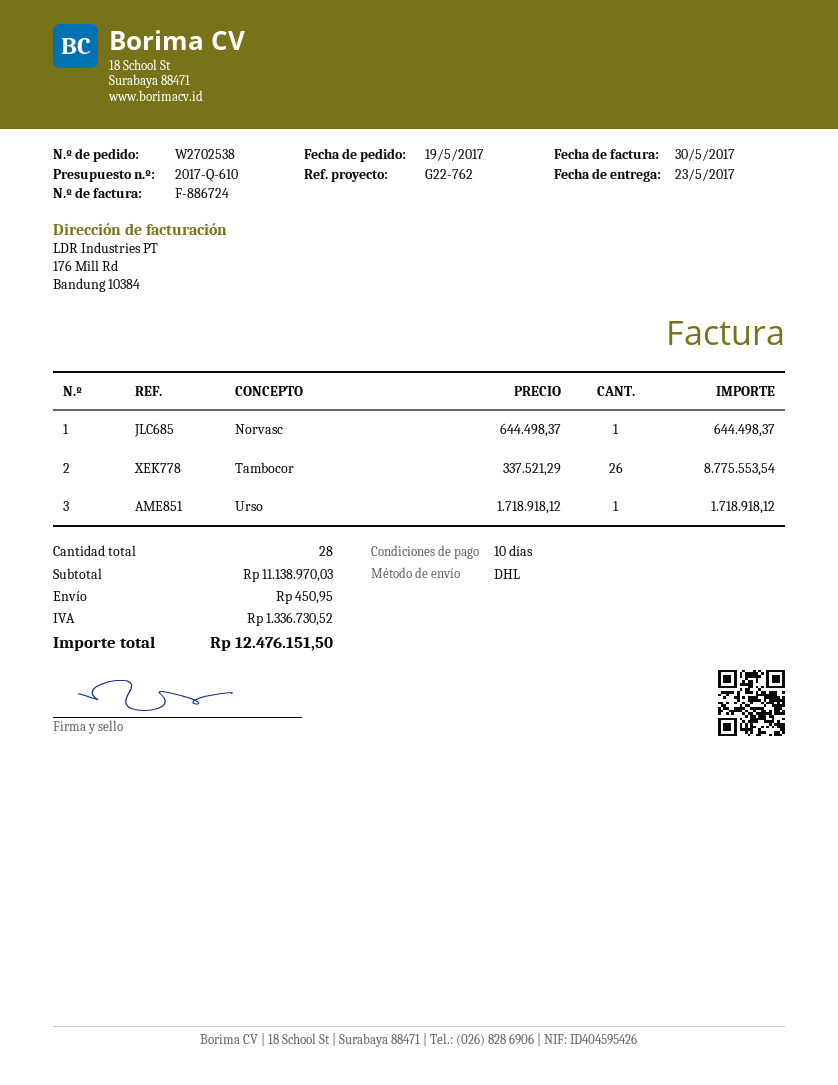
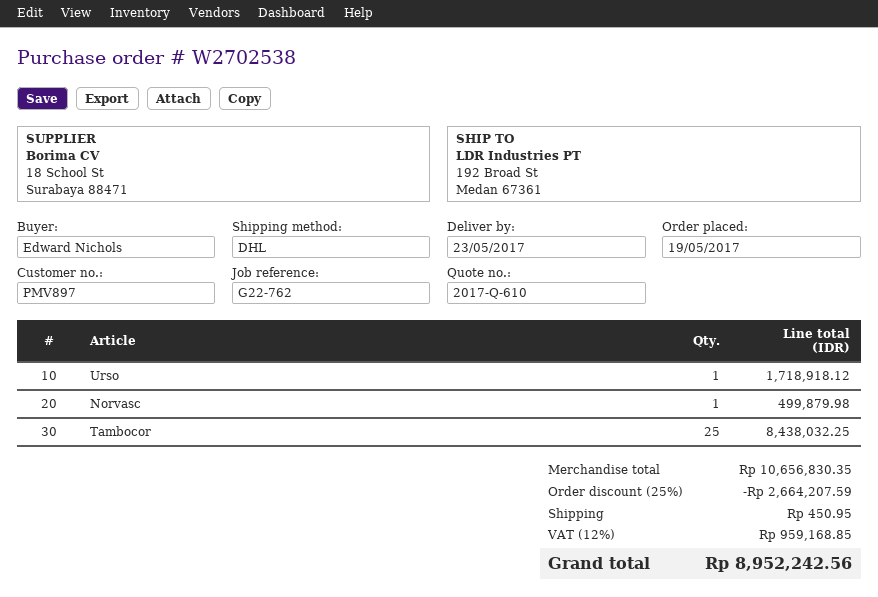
Norvasc: 1 for 644498.37 -> 1 for 499879.98
Tambocor: 26 for 8775553.54 -> 25 for 8438032.25
subtotal: 11138970.03 -> 10656830.35
discount: none -> 25% = 2664207.59
tax: 1336730.52 -> 959168.85
total: 12476151.50 -> 8952242.56

